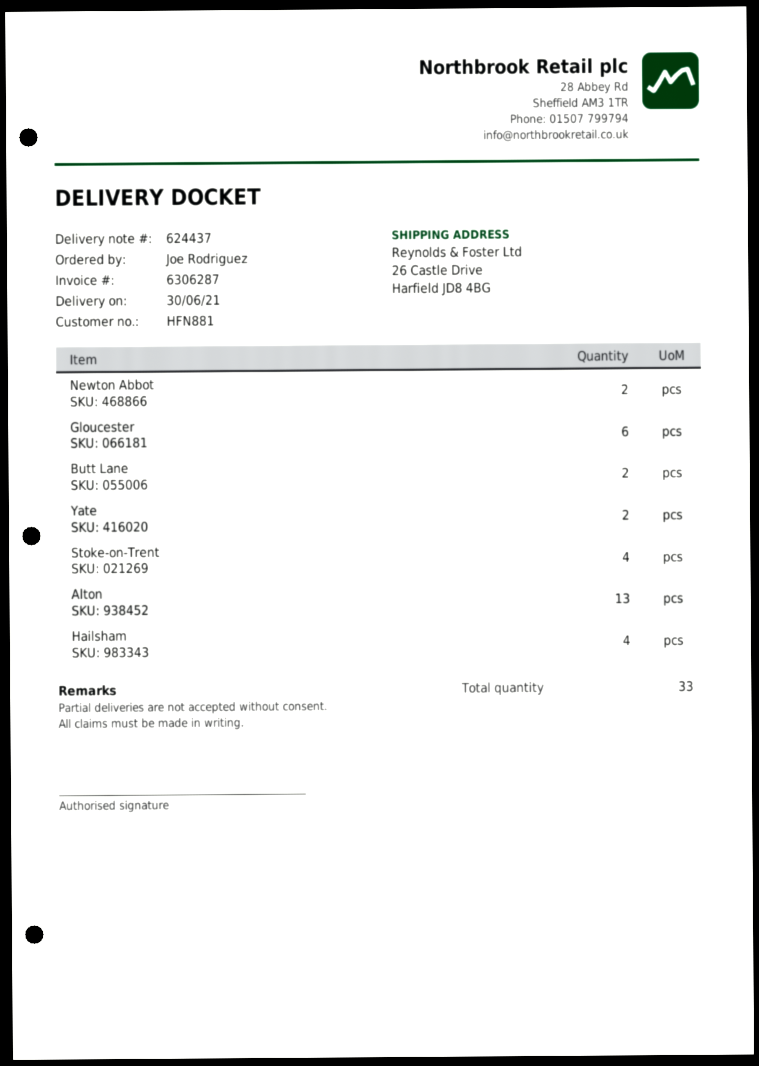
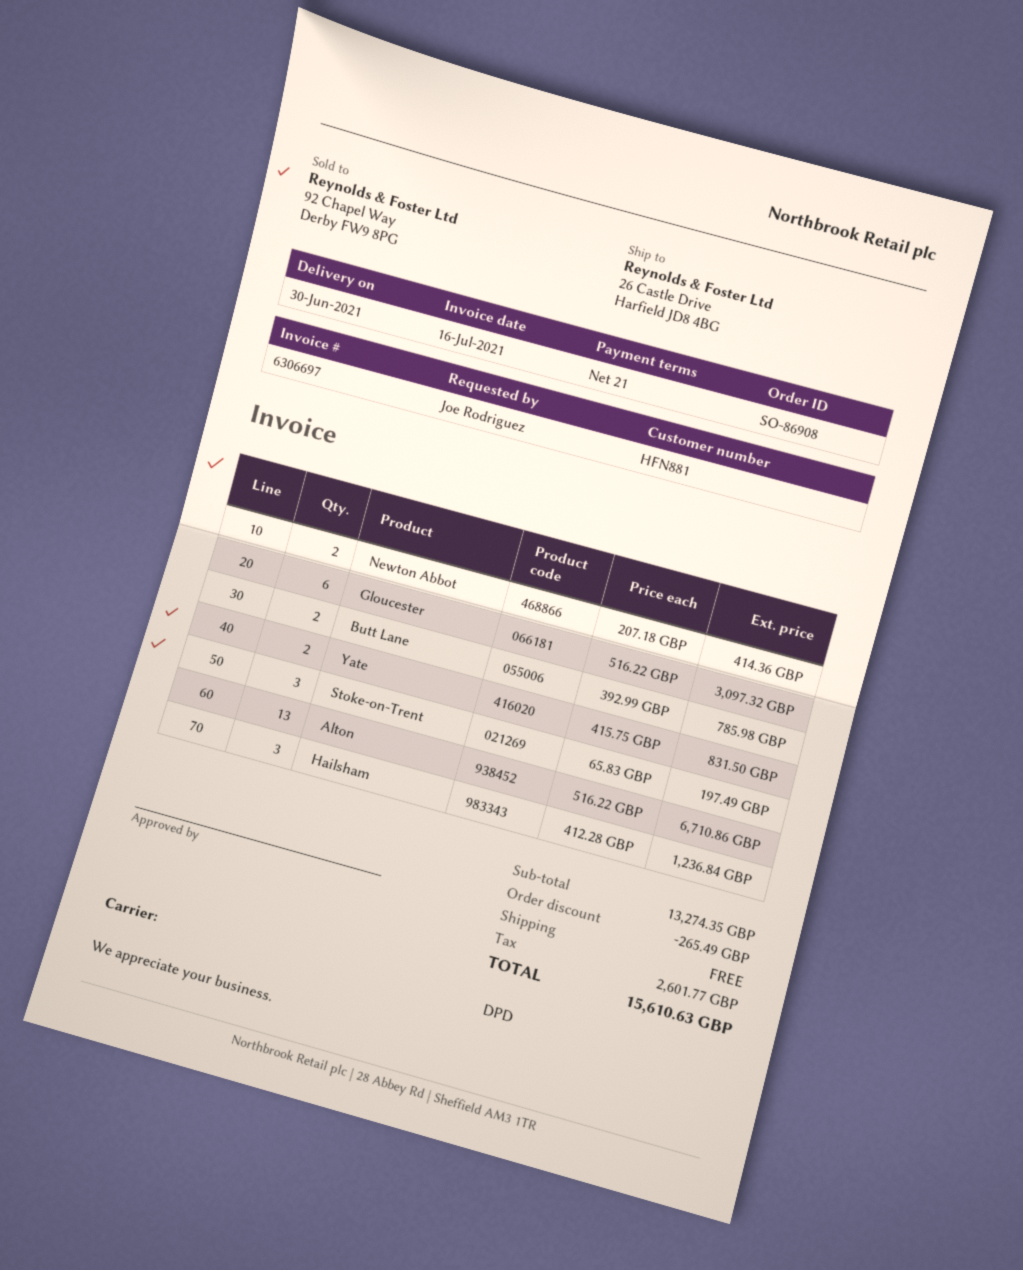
invoice number: 6306287 -> 6306697
Stoke-on-Trent: 4 -> 3
Hailsham: 4 -> 3

